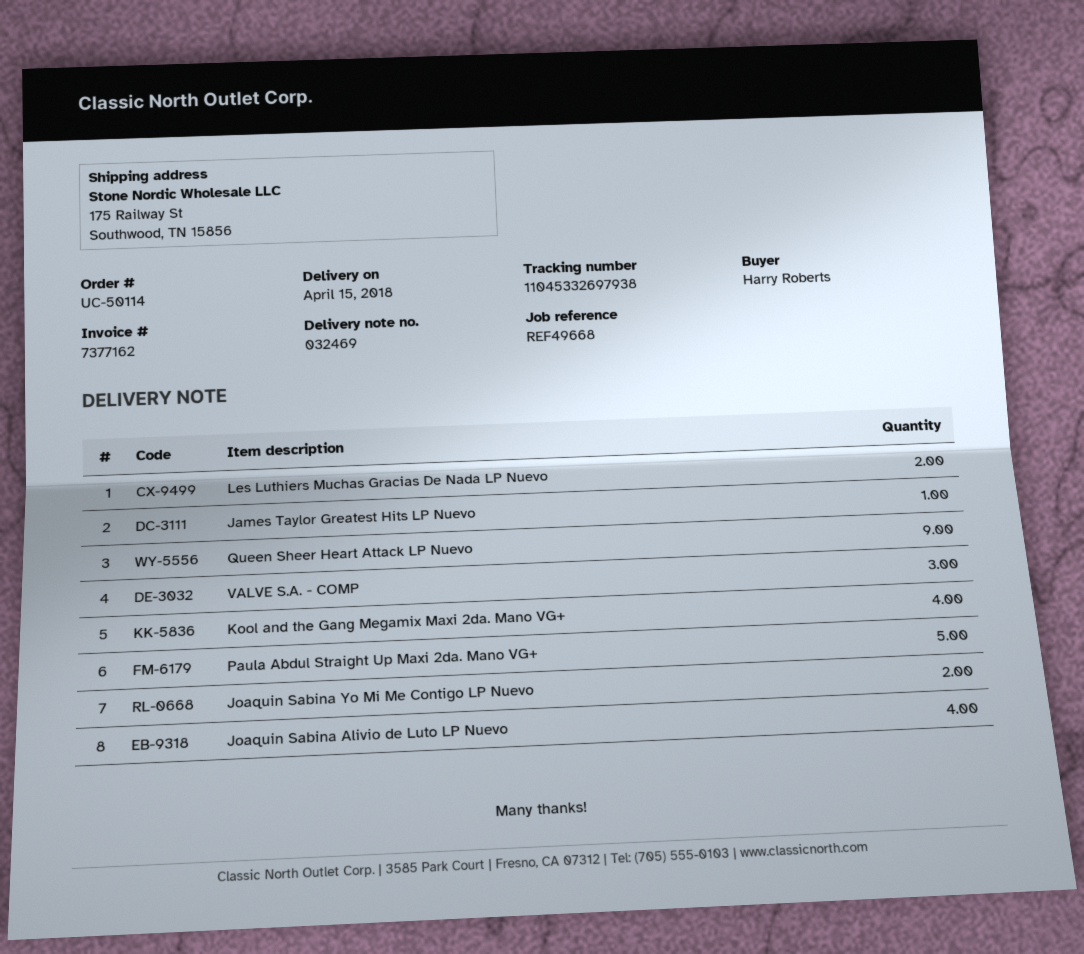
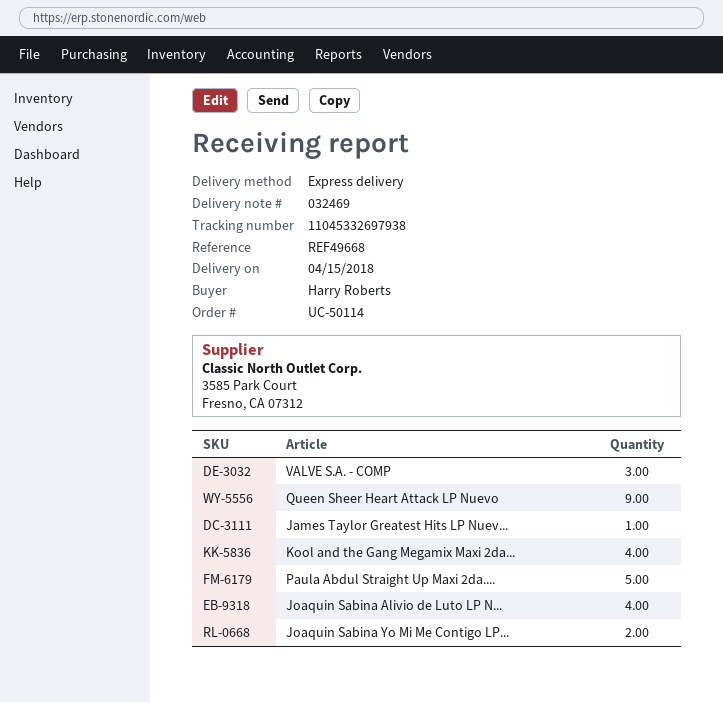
Les Luthiers Muchas Gracias De Nada LP Nuevo: 2 -> none

